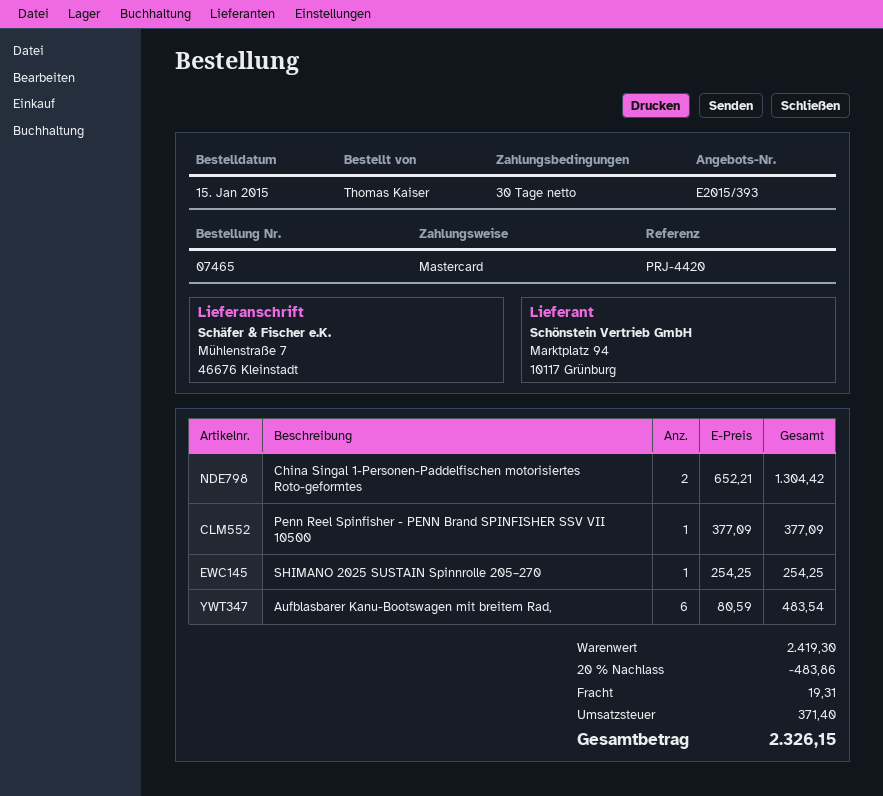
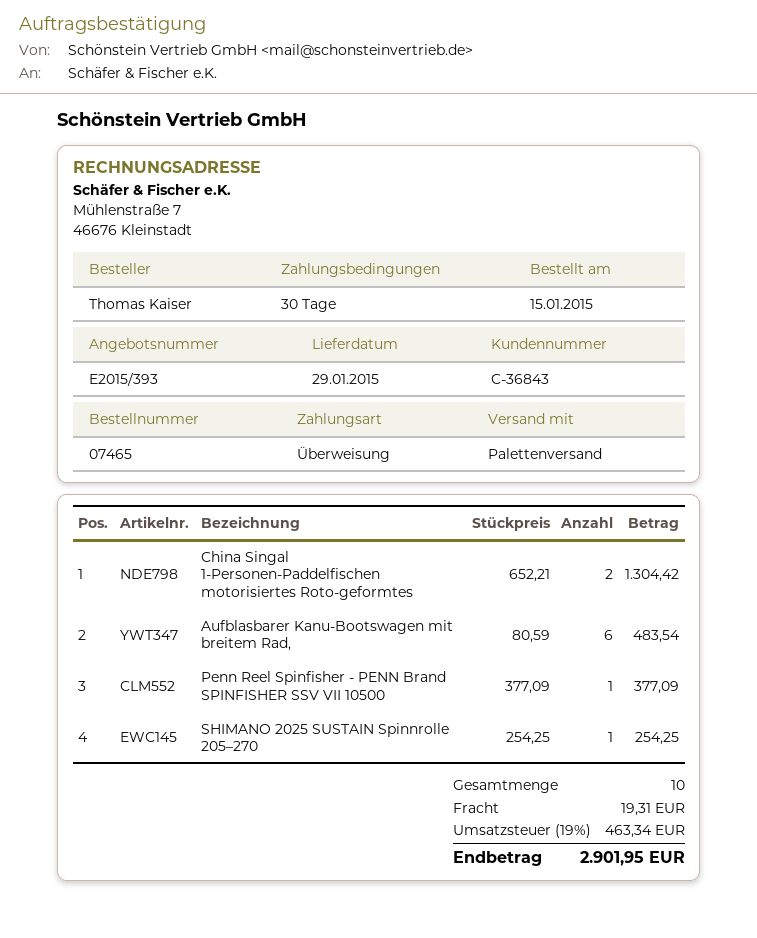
payment method: Mastercard -> bank transfer
discount: 20% = 483.86 -> none
tax: 371.40 -> 463.34
total: 2326.15 -> 2901.95

